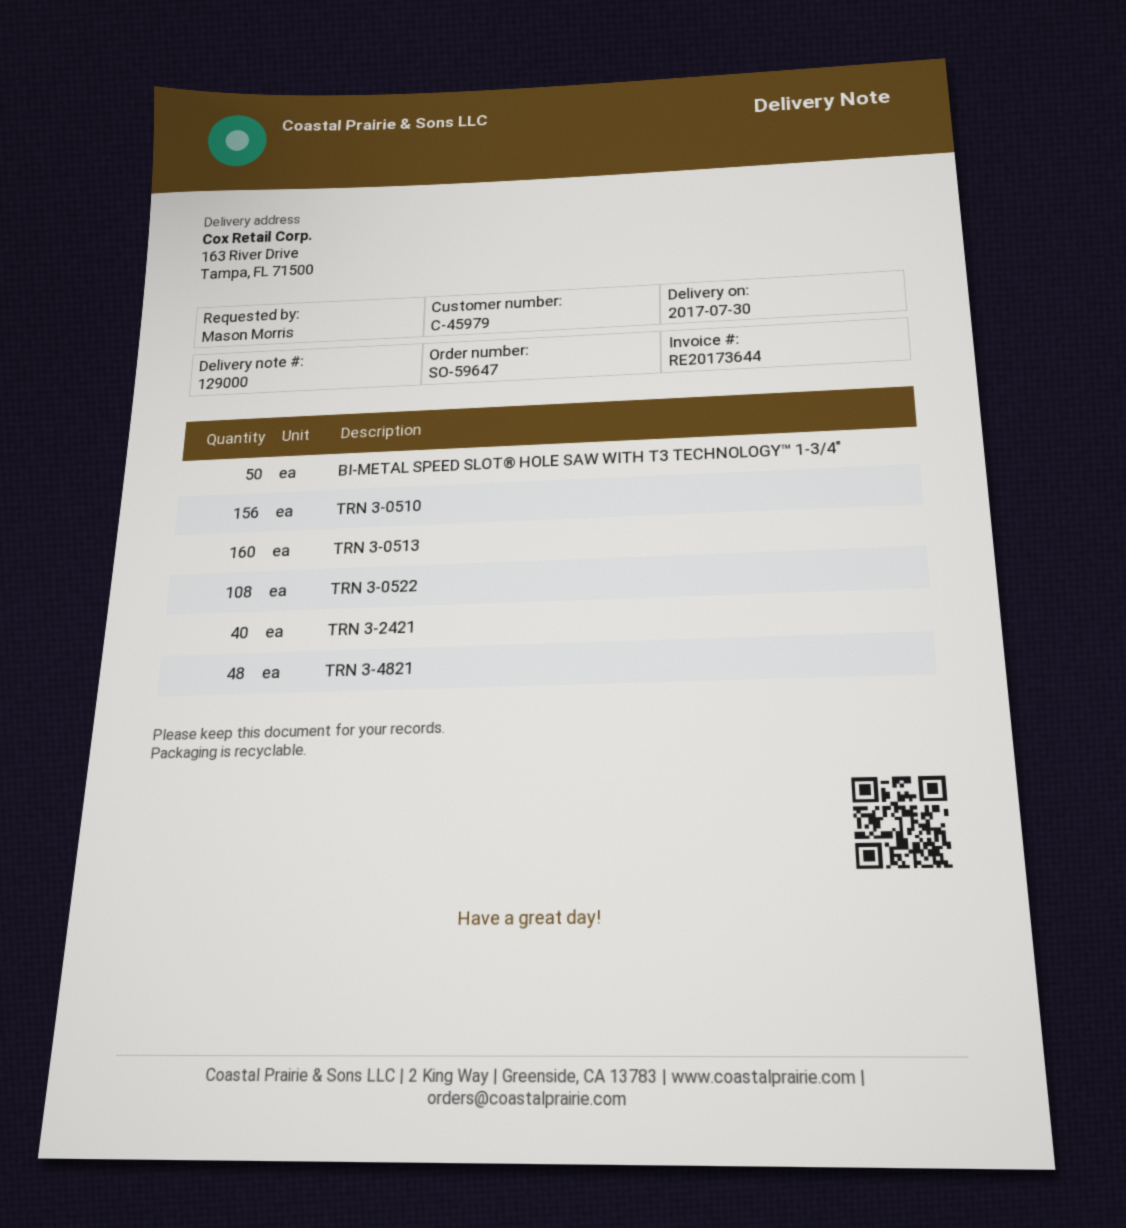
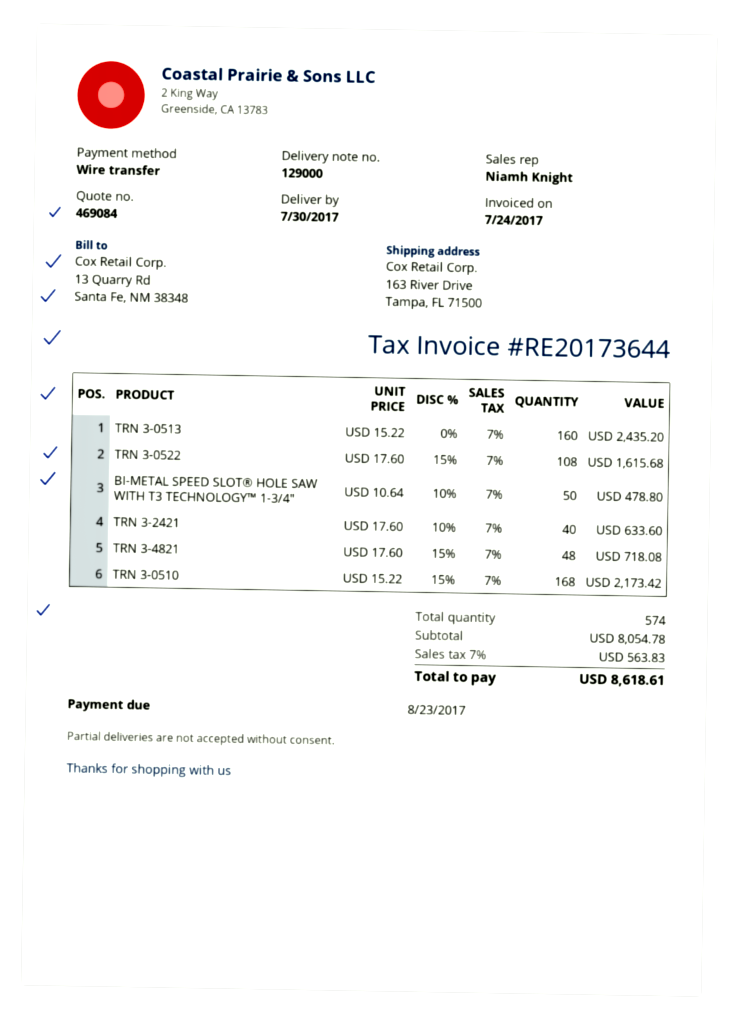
TRN 3-0510: 156 -> 168

